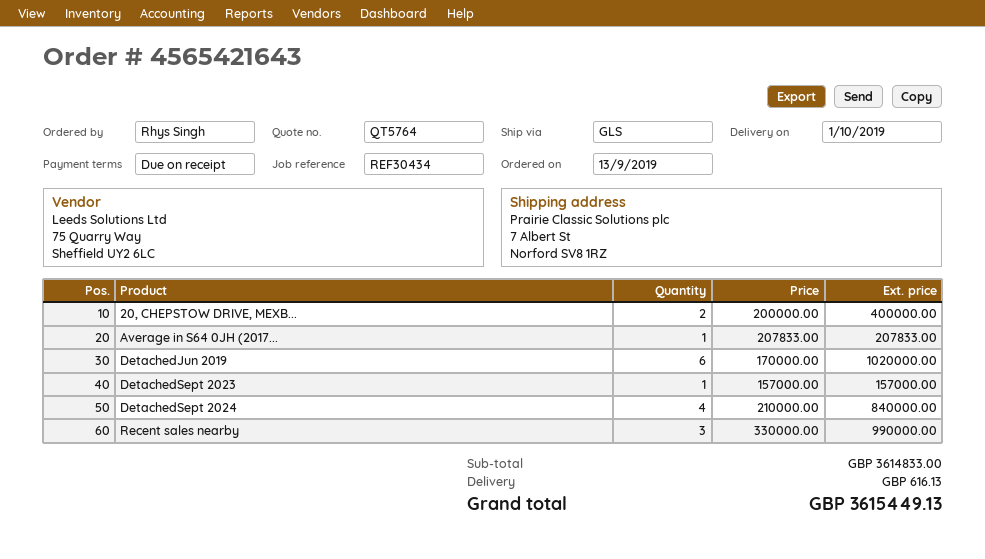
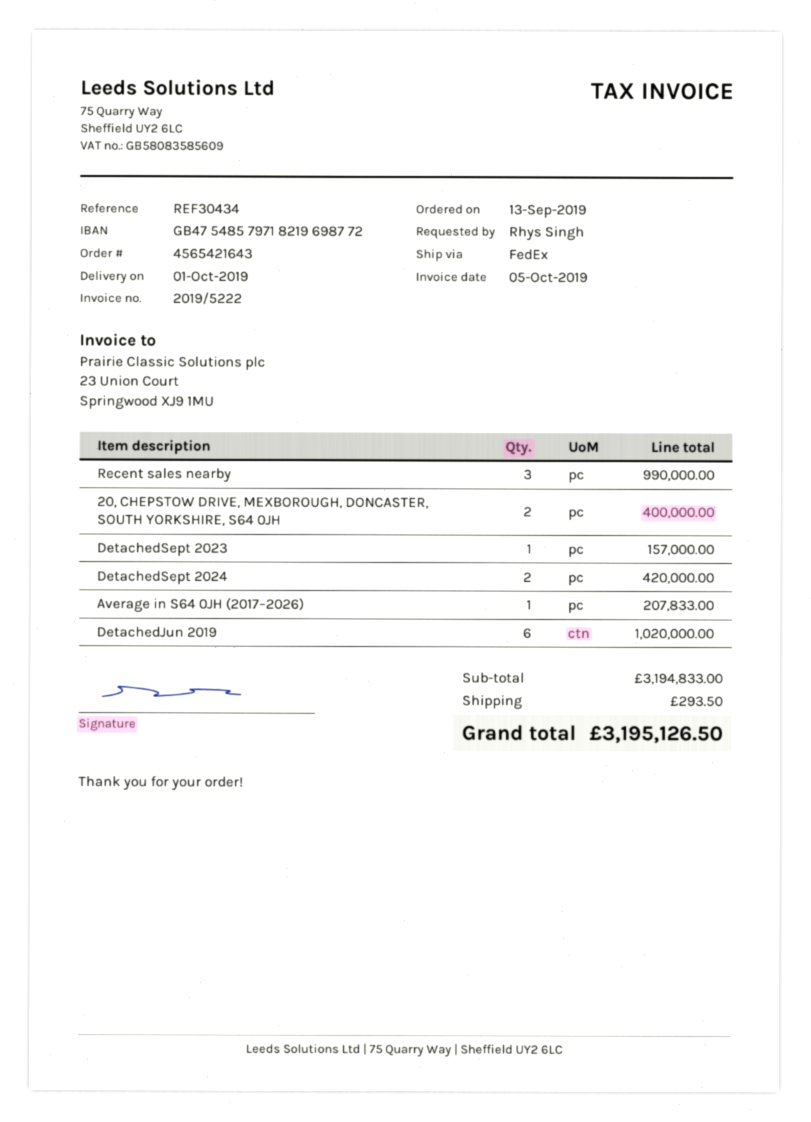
shipping method: GLS -> FedEx
DetachedSept 2024: 4 for 840000.00 -> 2 for 420000.00
subtotal: 3614833.00 -> 3194833.00
shipping: 616.13 -> 293.50
total: 3615449.13 -> 3195126.50

